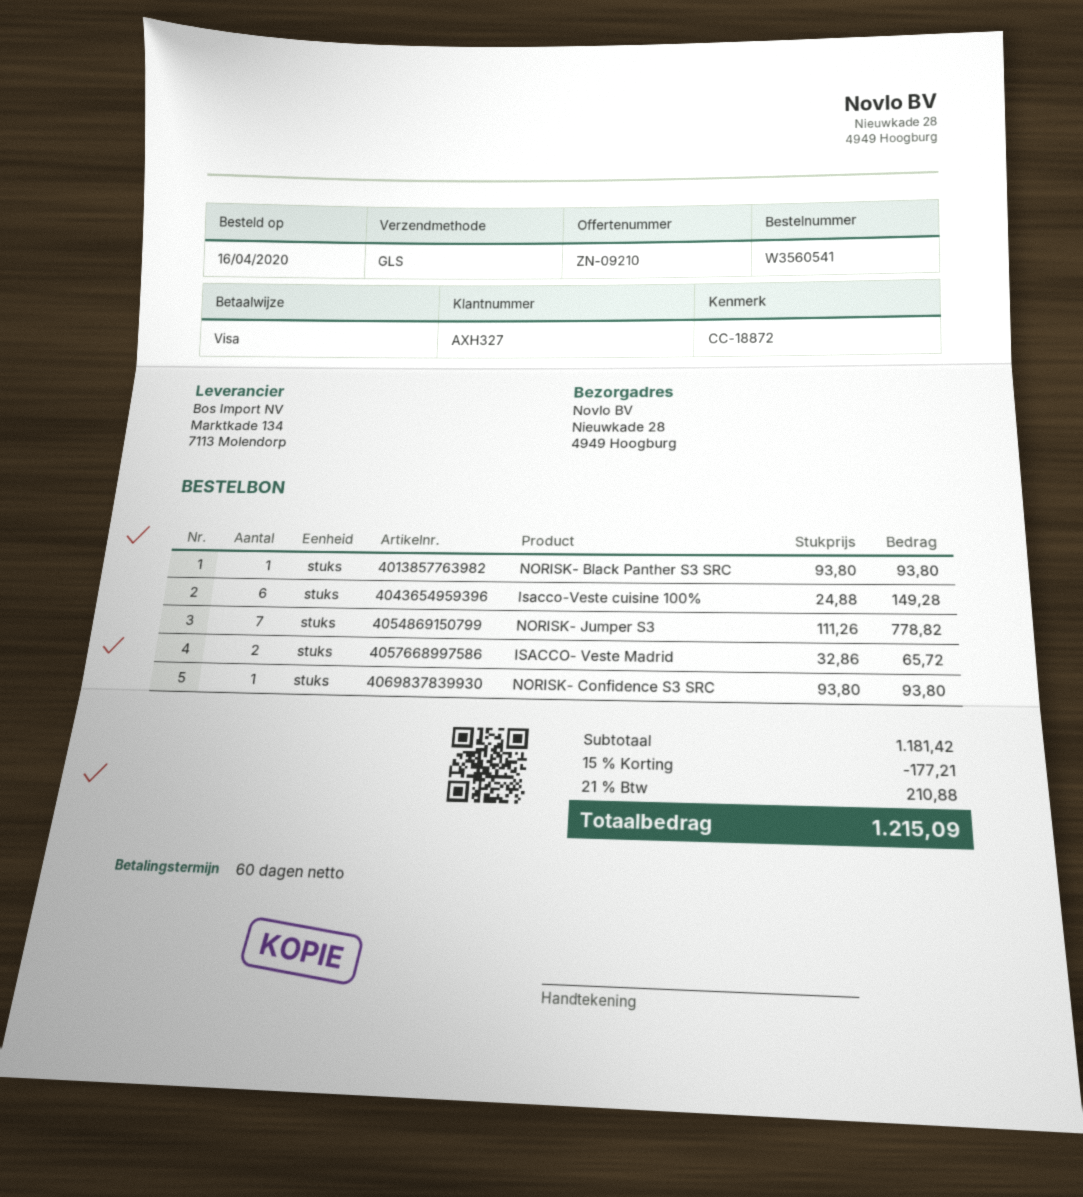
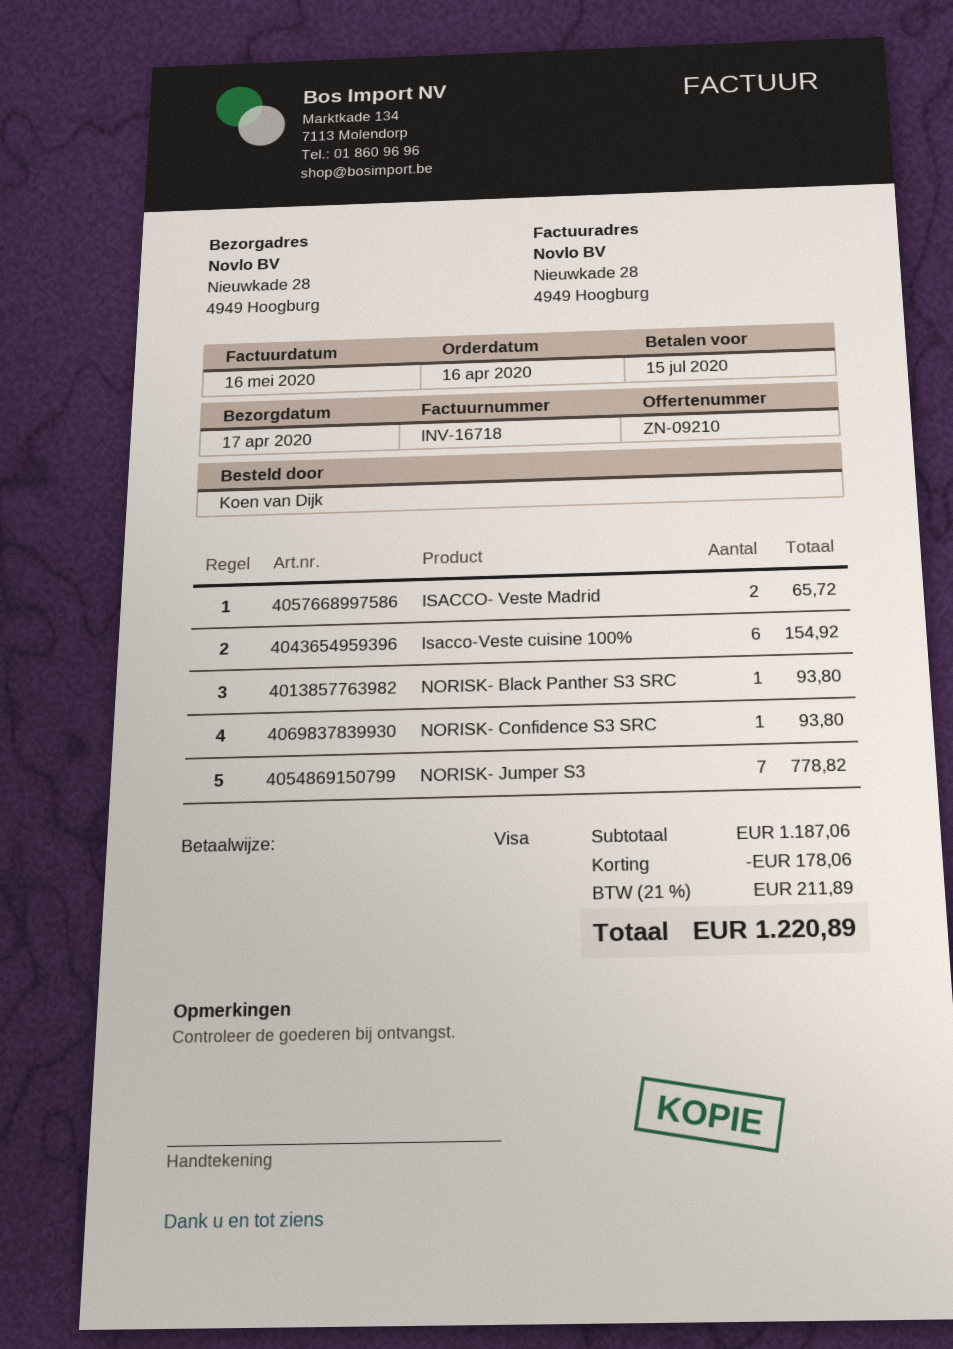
Isacco-Veste cuisine 100%: 6 for 149.28 -> 6 for 154.92
subtotal: 1181.42 -> 1187.06
discount: 177.21 -> 178.06
tax: 21% = 210.88 -> 21% = 211.89
total: 1215.09 -> 1220.89

